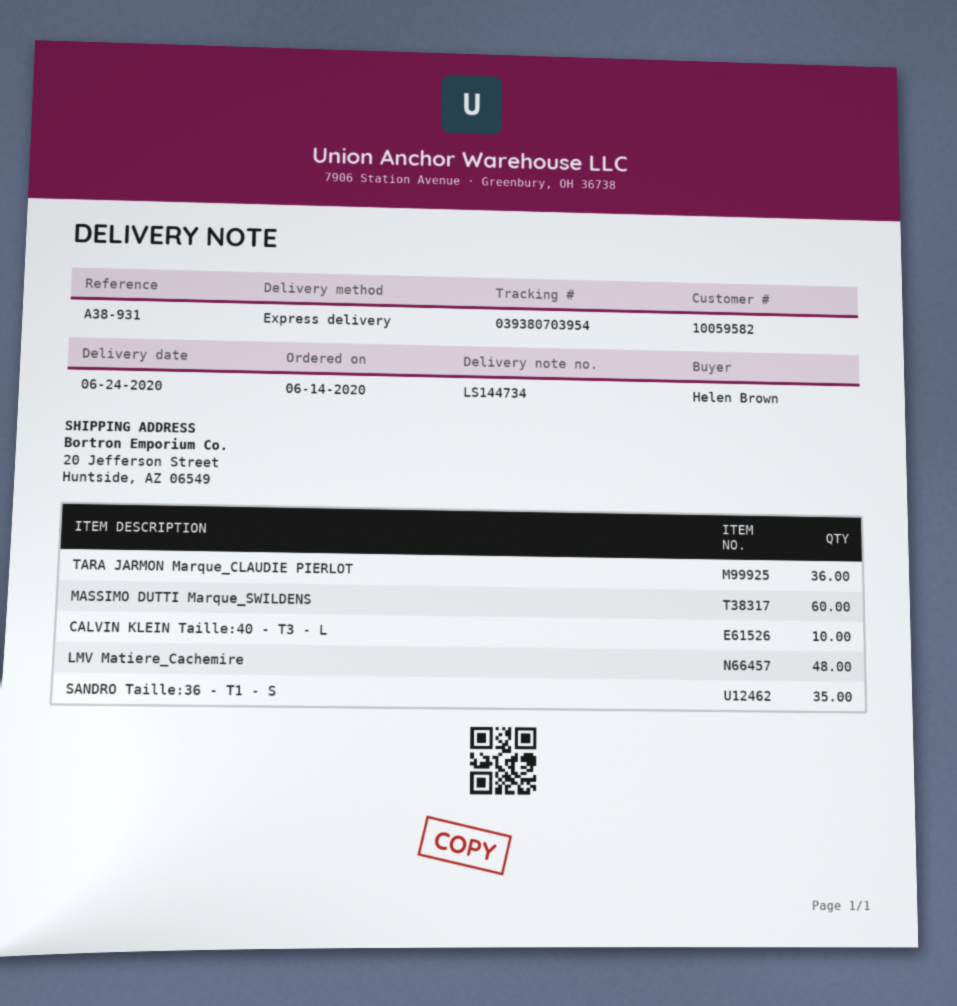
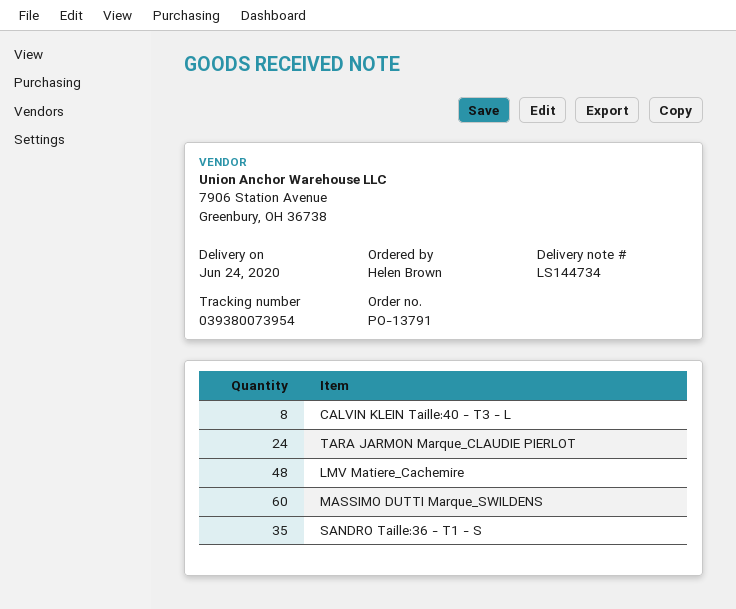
tracking number: 039380703954 -> 039380073954
TARA JARMON Marque_CLAUDIE PIERLOT: 36 -> 24
CALVIN KLEIN Taille:40 - T3 - L: 10 -> 8

